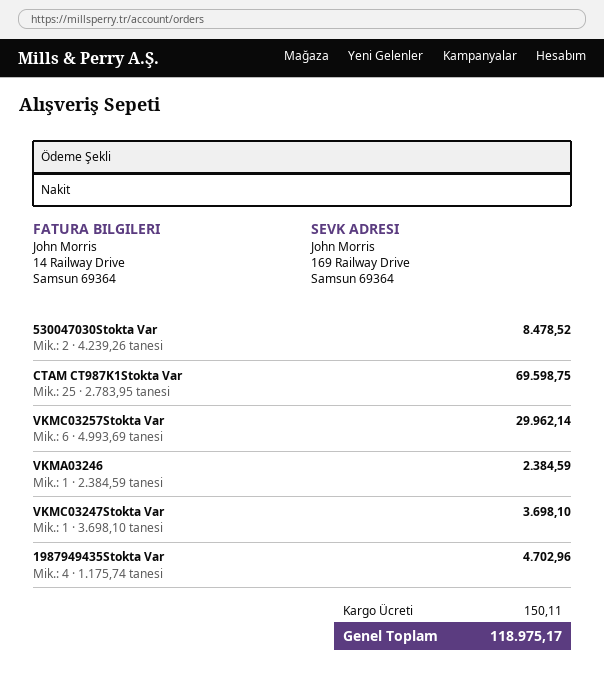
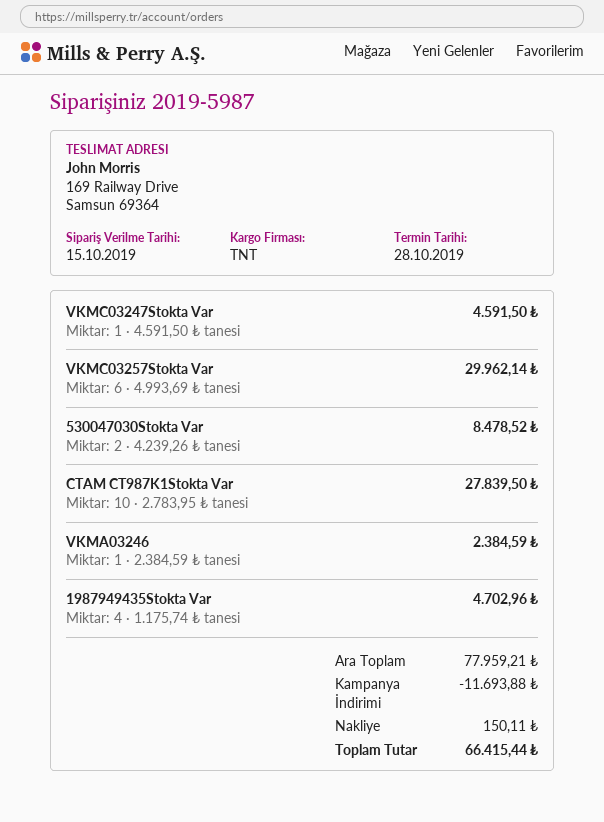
CTAM CT987K1Stokta Var: 25 x 2783.95 = 69598.75 -> 10 x 2783.95 = 27839.50
VKMC03247Stokta Var: 1 x 3698.10 = 3698.10 -> 1 x 4591.50 = 4591.50
discount: none -> 11693.88
total: 118975.17 -> 66415.44

